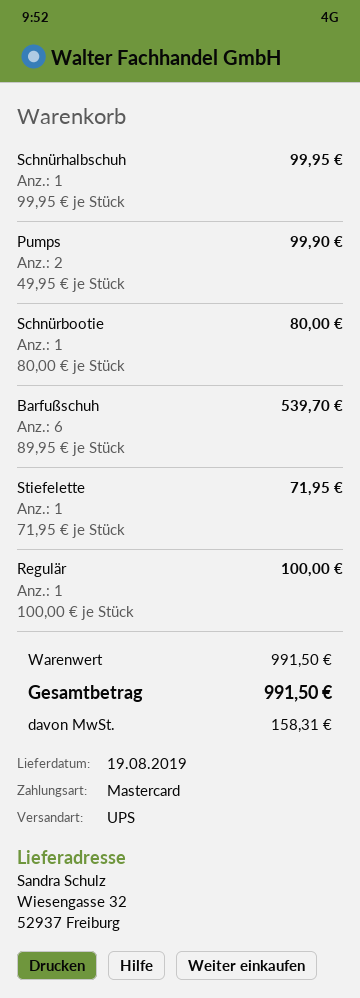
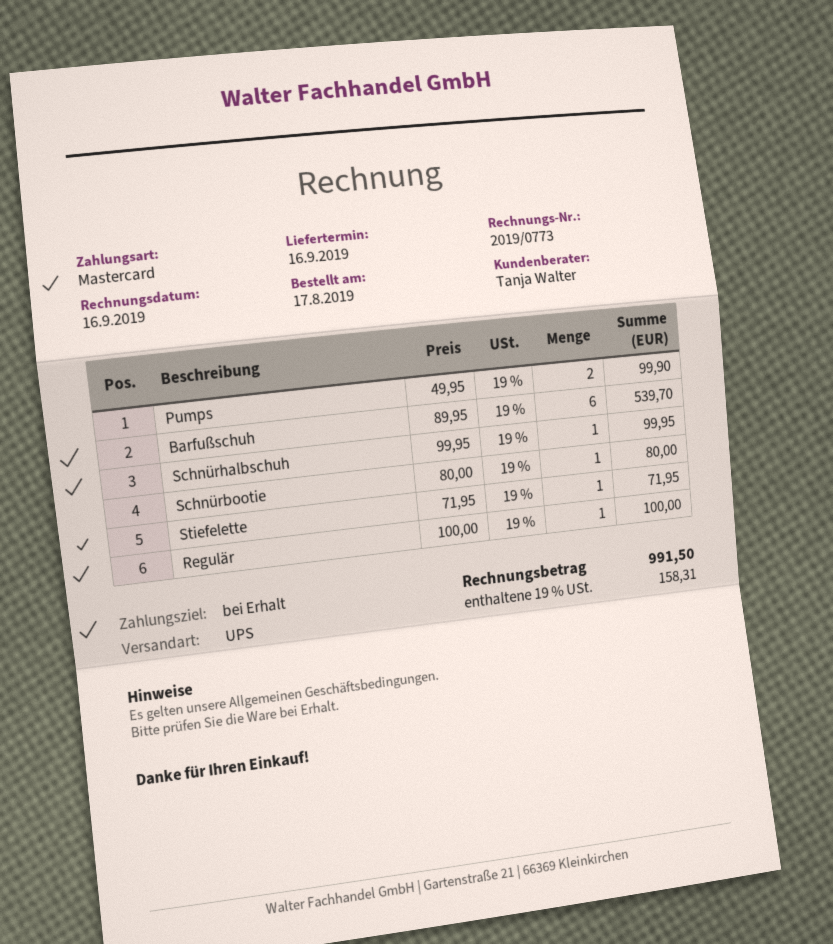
delivery date: 2019-08-19 -> 2019-09-16

